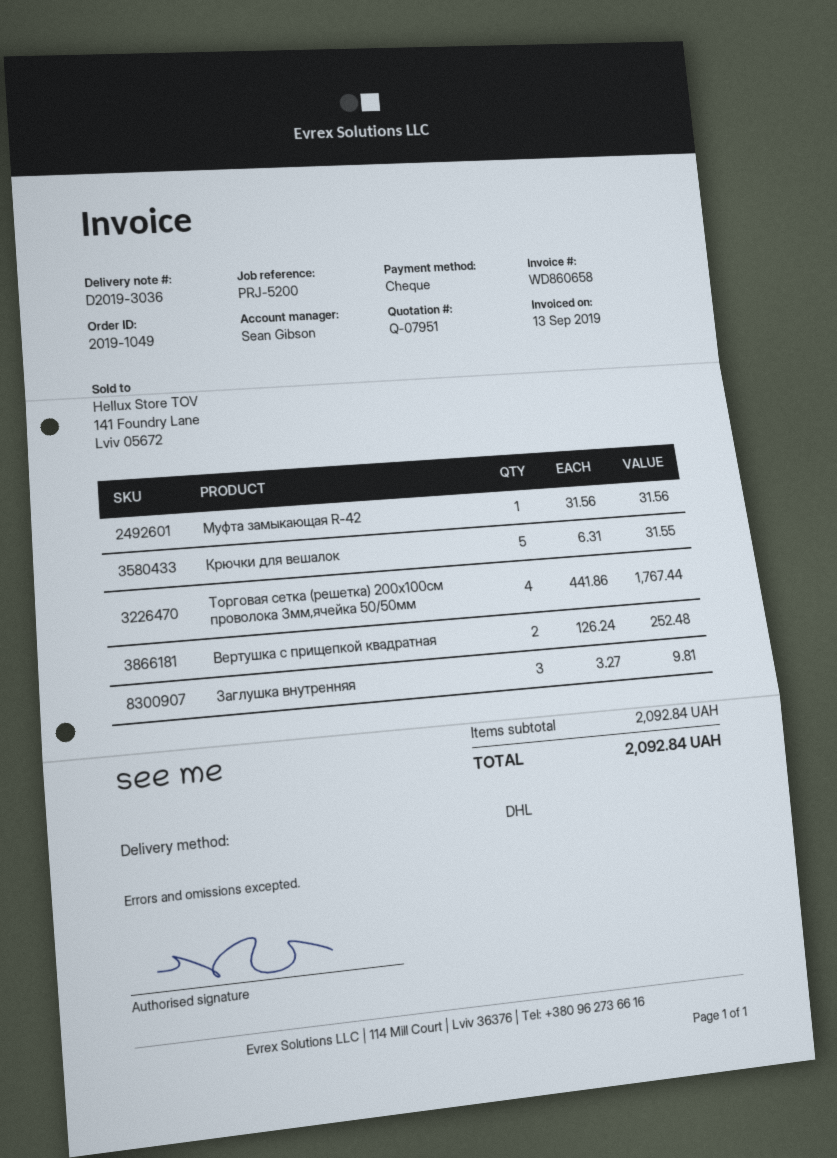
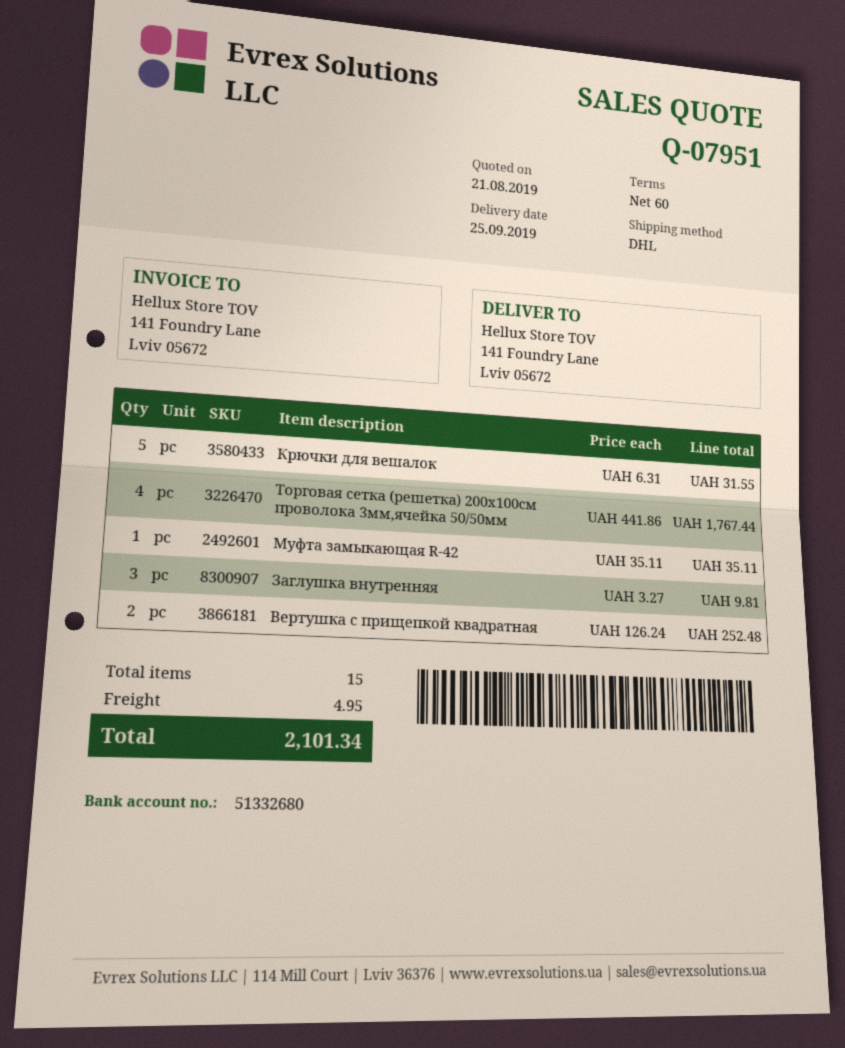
Муфта замыкающая R-42: 1 x 31.56 = 31.56 -> 1 x 35.11 = 35.11
shipping: none -> 4.95
total: 2092.84 -> 2101.34

